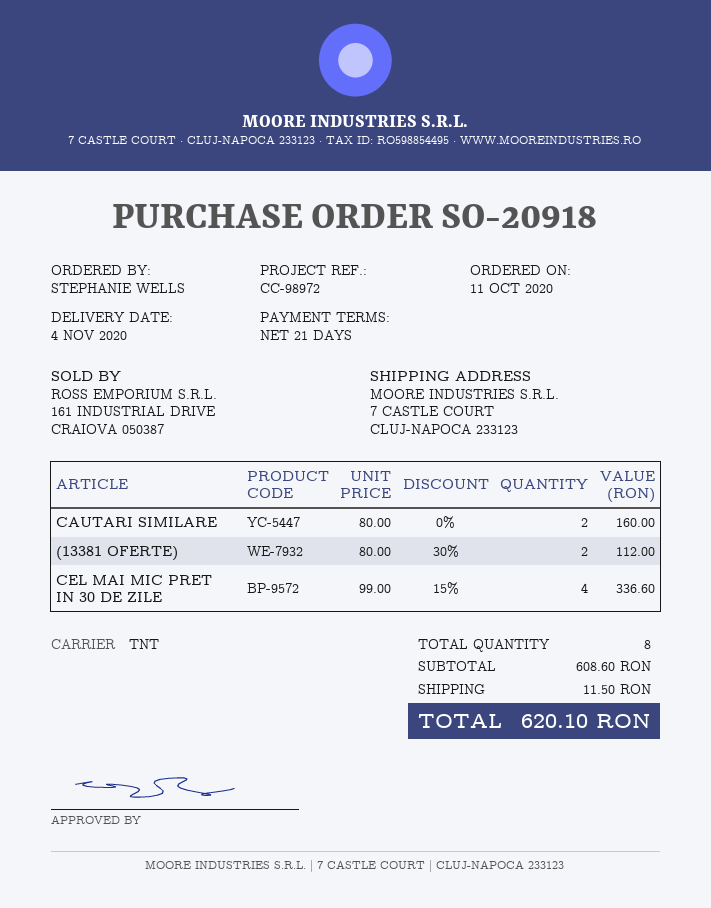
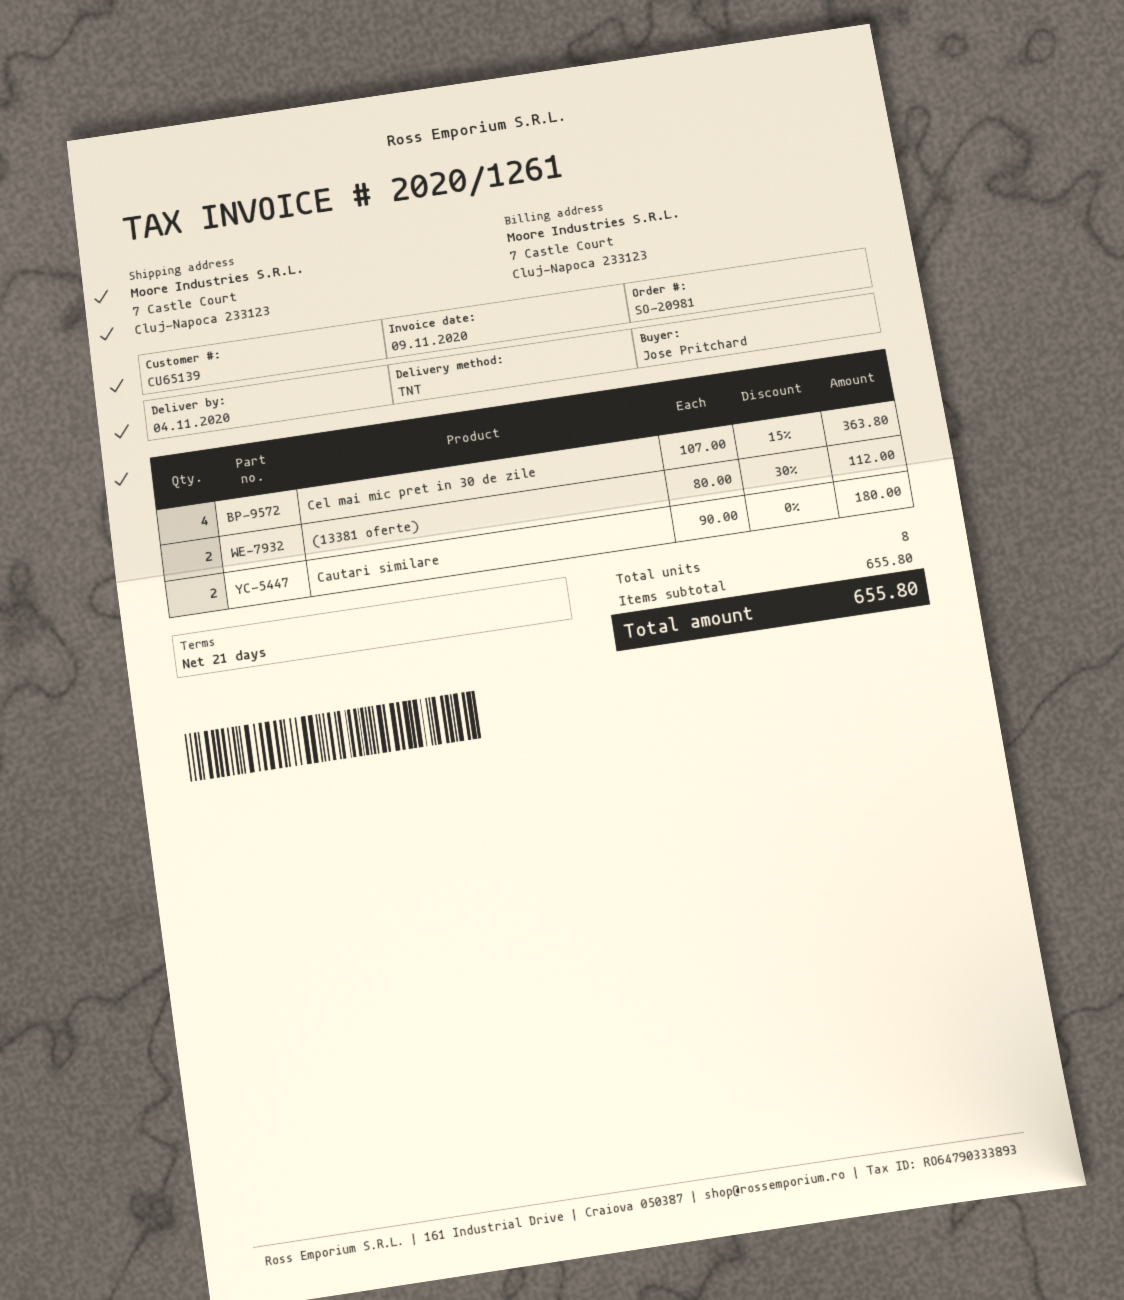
order number: SO-20918 -> SO-20981
ordered by: STEPHANIE WELLS -> Jose Pritchard
CAUTARI SIMILARE: 2 x 80.00 = 160.00 -> 2 x 90.00 = 180.00
CEL MAI MIC PRET IN 30 DE ZILE: 4 x 99.00 - 15% = 336.60 -> 4 x 107.00 - 15% = 363.80
subtotal: 608.60 -> 655.80
shipping: 11.50 -> none
total: 620.10 -> 655.80

